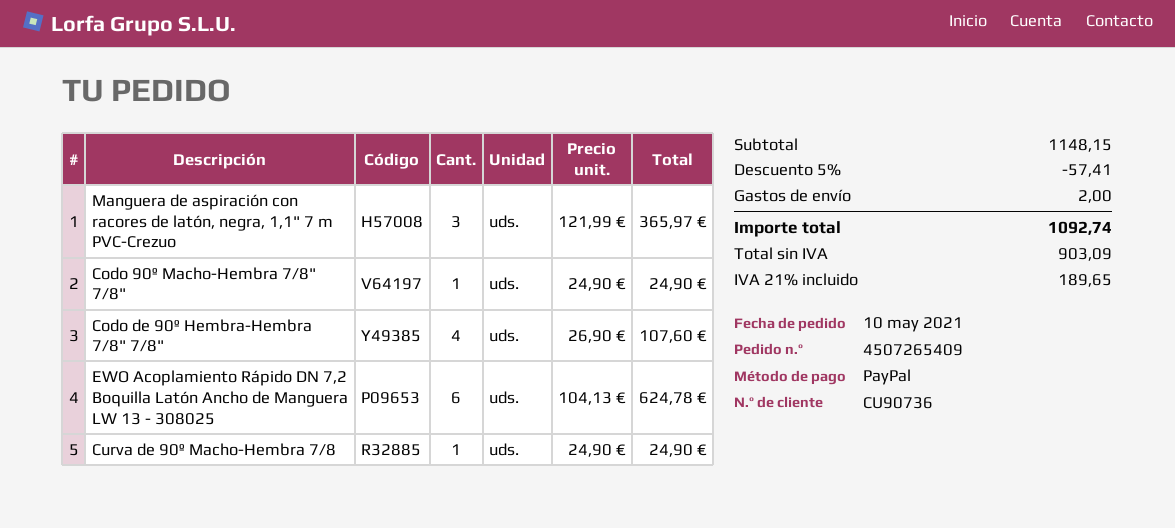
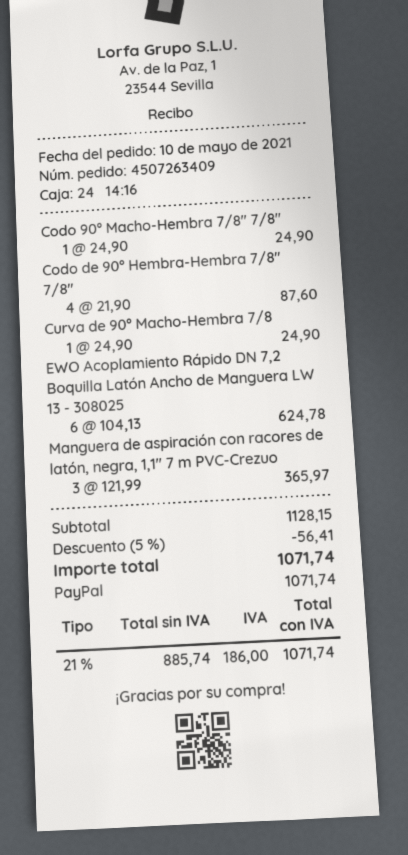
order number: 4507265409 -> 4507263409
Codo de 90º Hembra-Hembra 7/8" 7/8": 4 x 26.90 = 107.60 -> 4 x 21.90 = 87.60
subtotal: 1148.15 -> 1128.15
discount: 5% = 57.41 -> 5% = 56.41
shipping: 2.00 -> none
net: 903.09 -> 885.74
tax: 21% = 189.65 -> 21% = 186.00
total: 1092.74 -> 1071.74

